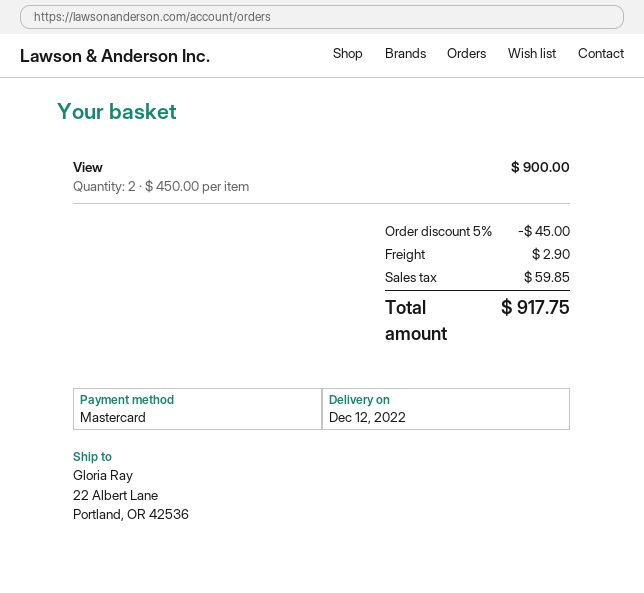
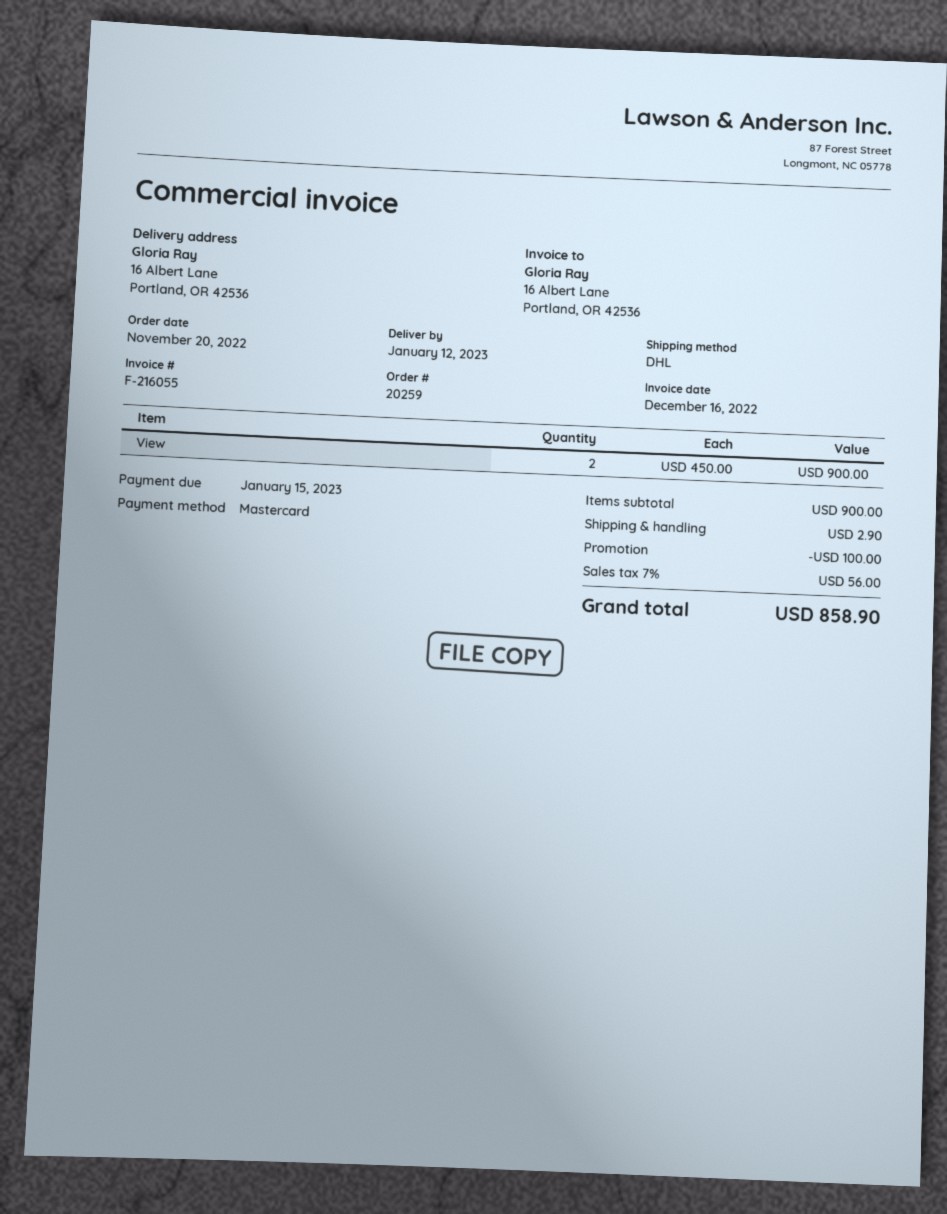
delivery date: 2022-12-12 -> 2023-01-12
ship to: 22 Albert Lane, Portland, OR 42536 -> 16 Albert Lane, Portland, OR 42536
discount: 45.00 -> 100.00
tax: 59.85 -> 56.00
total: 917.75 -> 858.90

